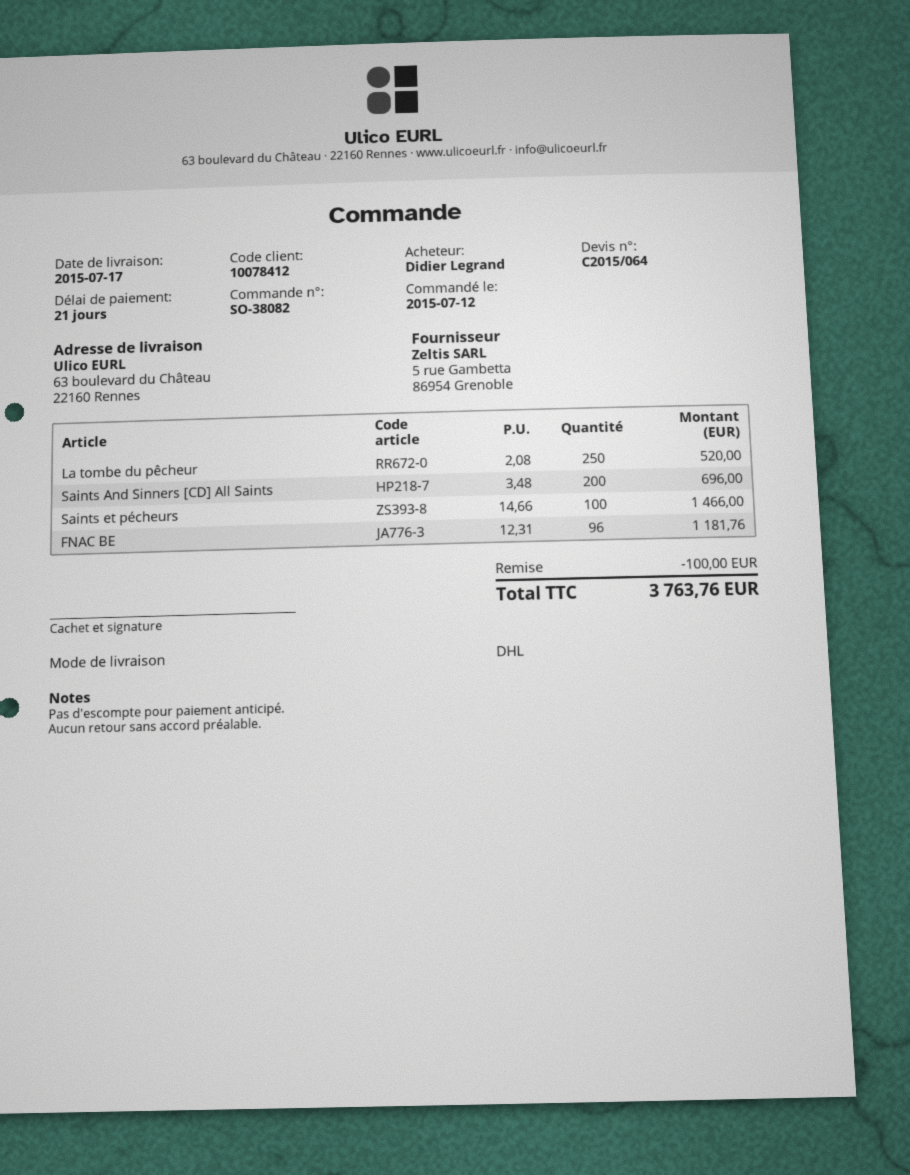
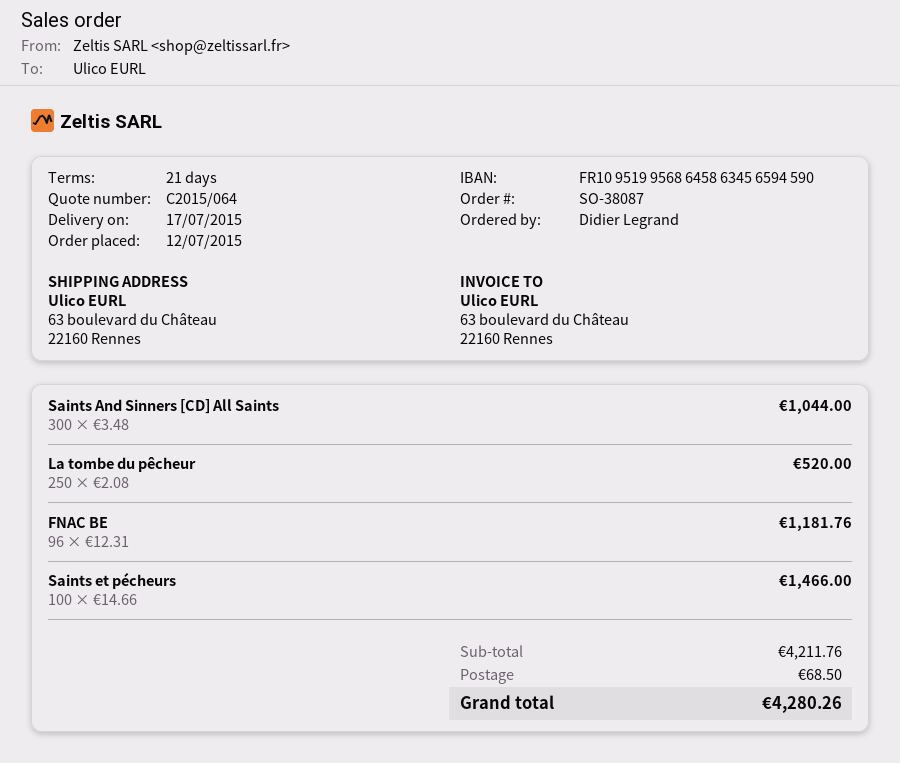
order number: SO-38082 -> SO-38087
Saints And Sinners [CD] All Saints: 200 x 3.48 = 696.00 -> 300 x 3.48 = 1044.00
discount: 100.00 -> none
shipping: none -> 68.50
total: 3763.76 -> 4280.26

